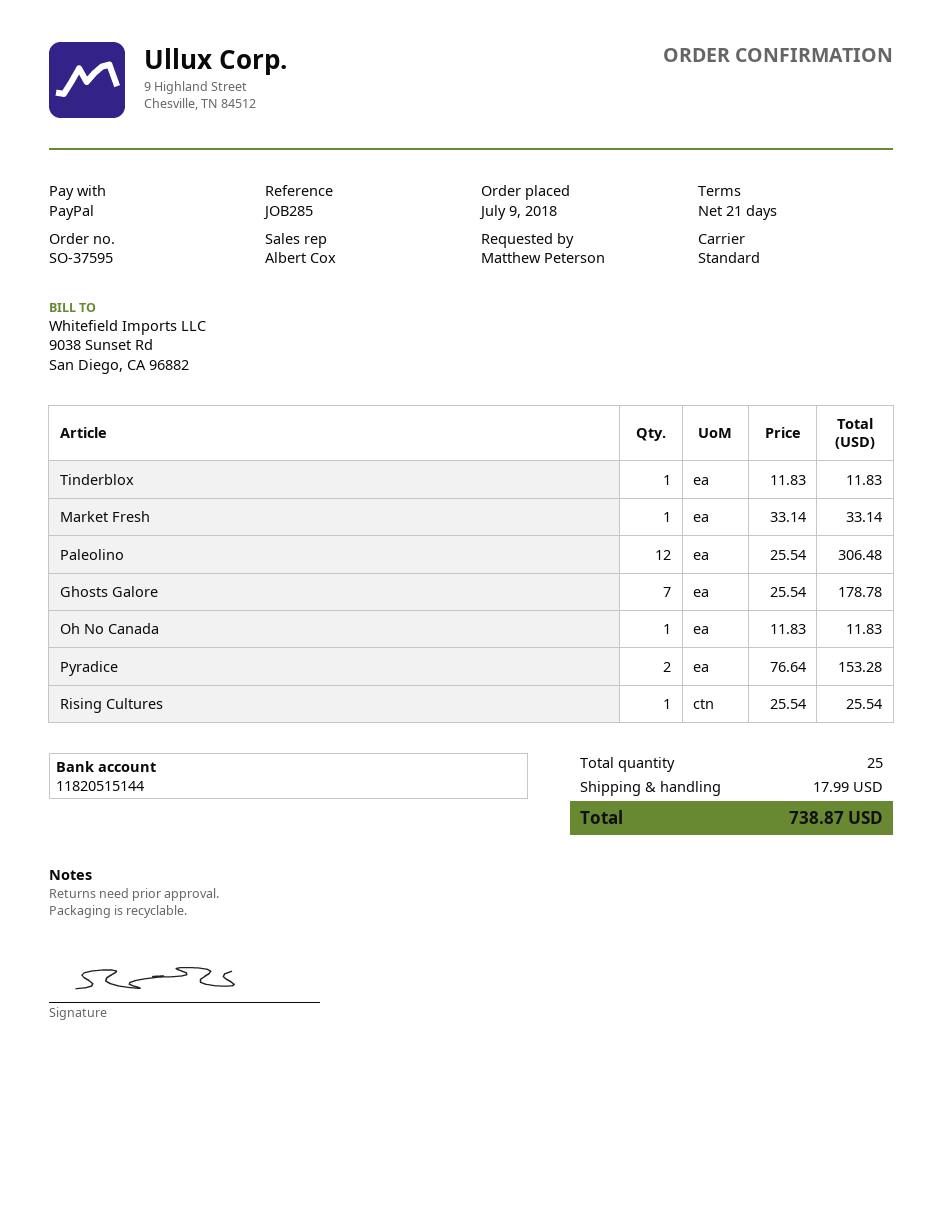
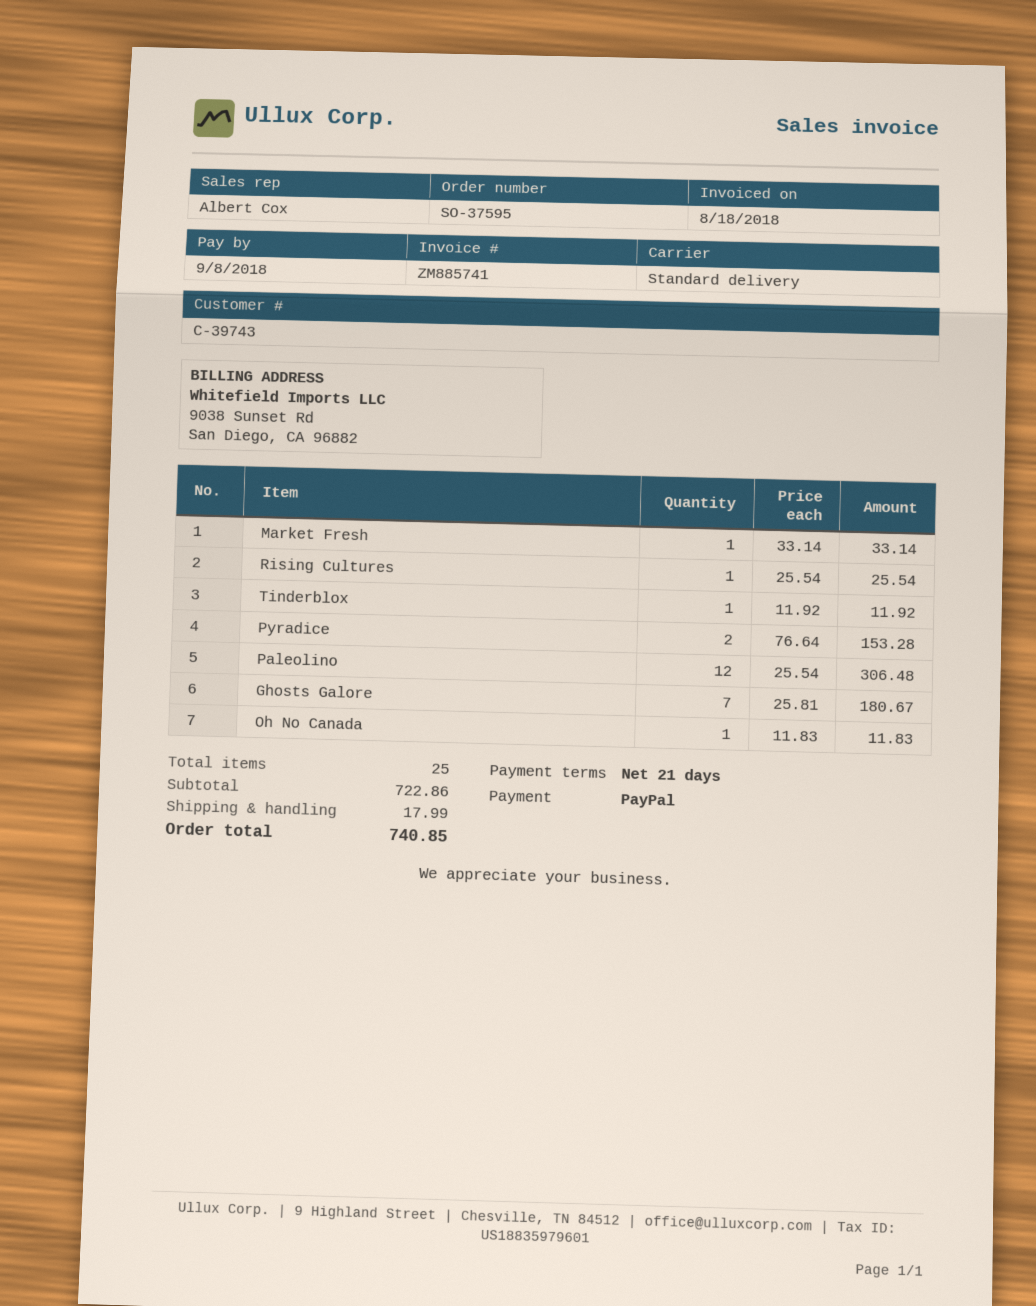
Tinderblox: 1 x 11.83 = 11.83 -> 1 x 11.92 = 11.92
Ghosts Galore: 7 x 25.54 = 178.78 -> 7 x 25.81 = 180.67
total: 738.87 -> 740.85

